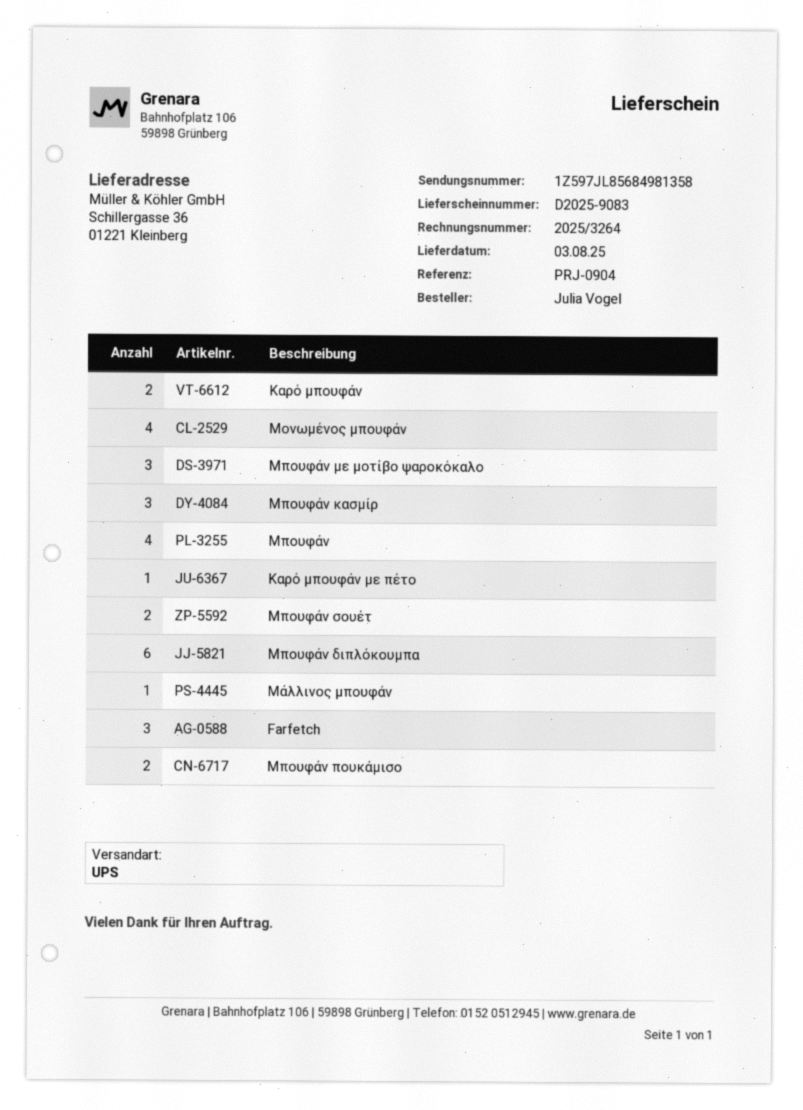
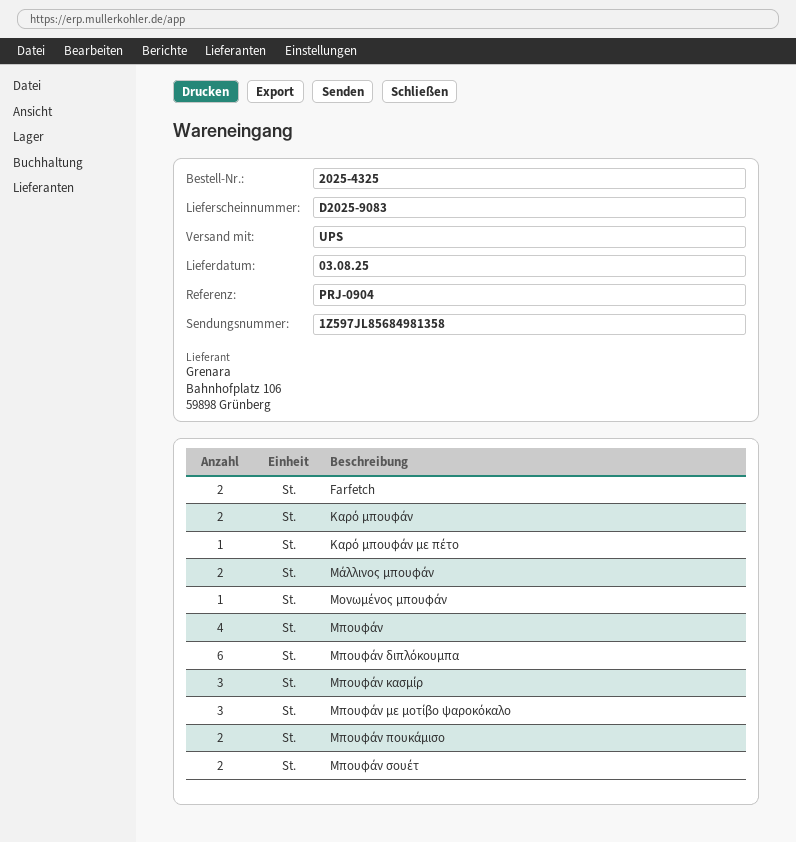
Μονωμένος μπουφάν: 4 -> 1
Μάλλινος μπουφάν: 1 -> 2
Farfetch: 3 -> 2

